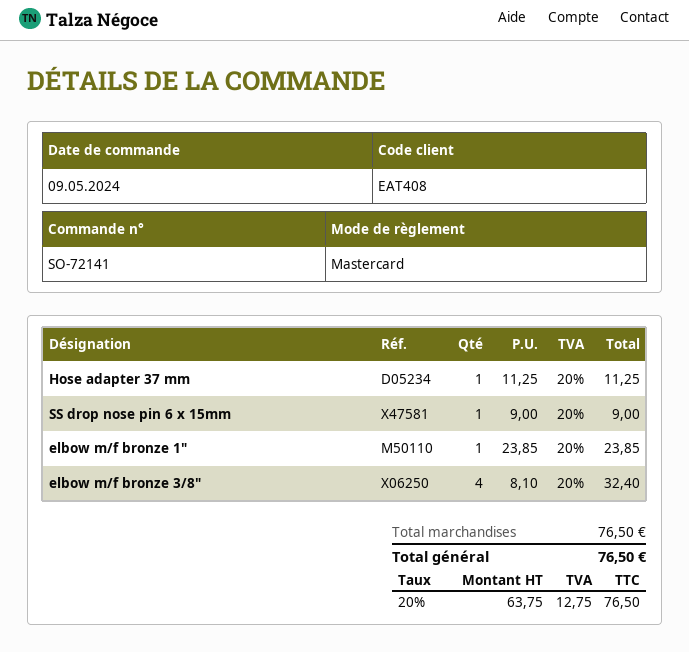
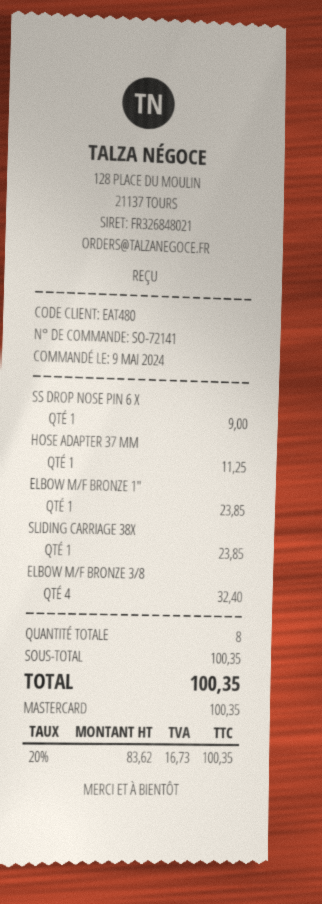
customer number: EAT408 -> EAT480
SLIDING CARRIAGE 38X: none -> 1 for 23.85
subtotal: 76.50 -> 100.35
net: 63.75 -> 83.62
tax: 20% = 12.75 -> 20% = 16.73
total: 76.50 -> 100.35

